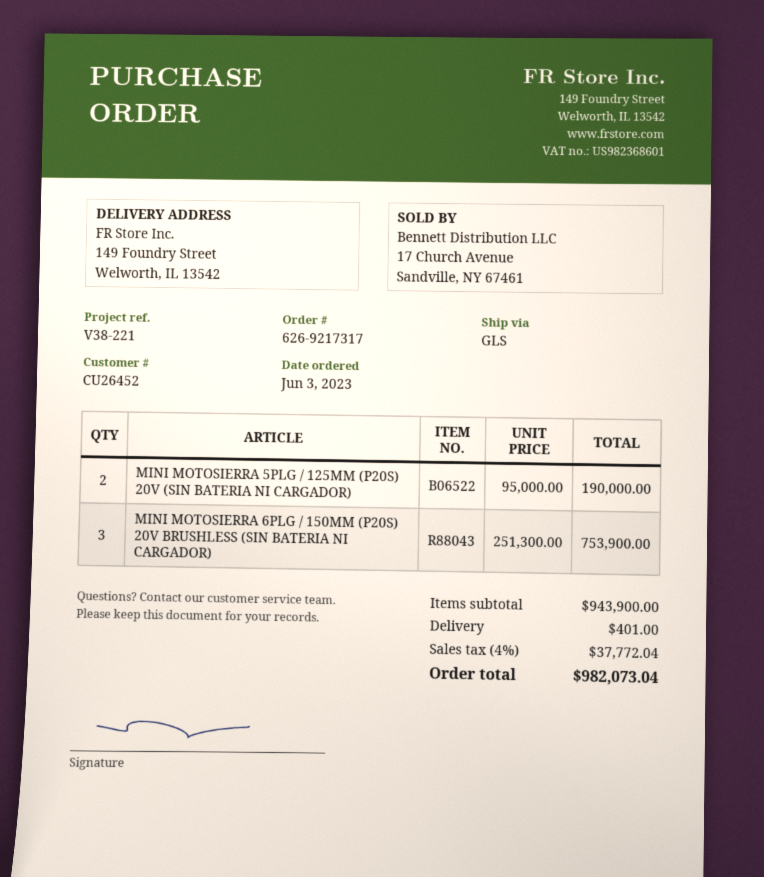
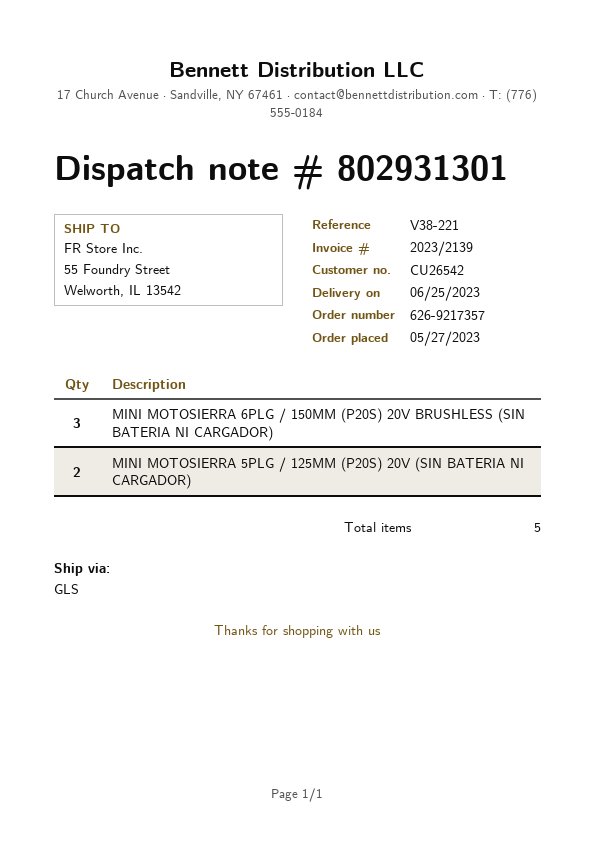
order number: 626-9217317 -> 626-9217357
order date: 2023-06-03 -> 2023-05-27
customer number: CU26452 -> CU26542
ship to: 149 Foundry Street, Welworth, IL 13542 -> 55 Foundry Street, Welworth, IL 13542

